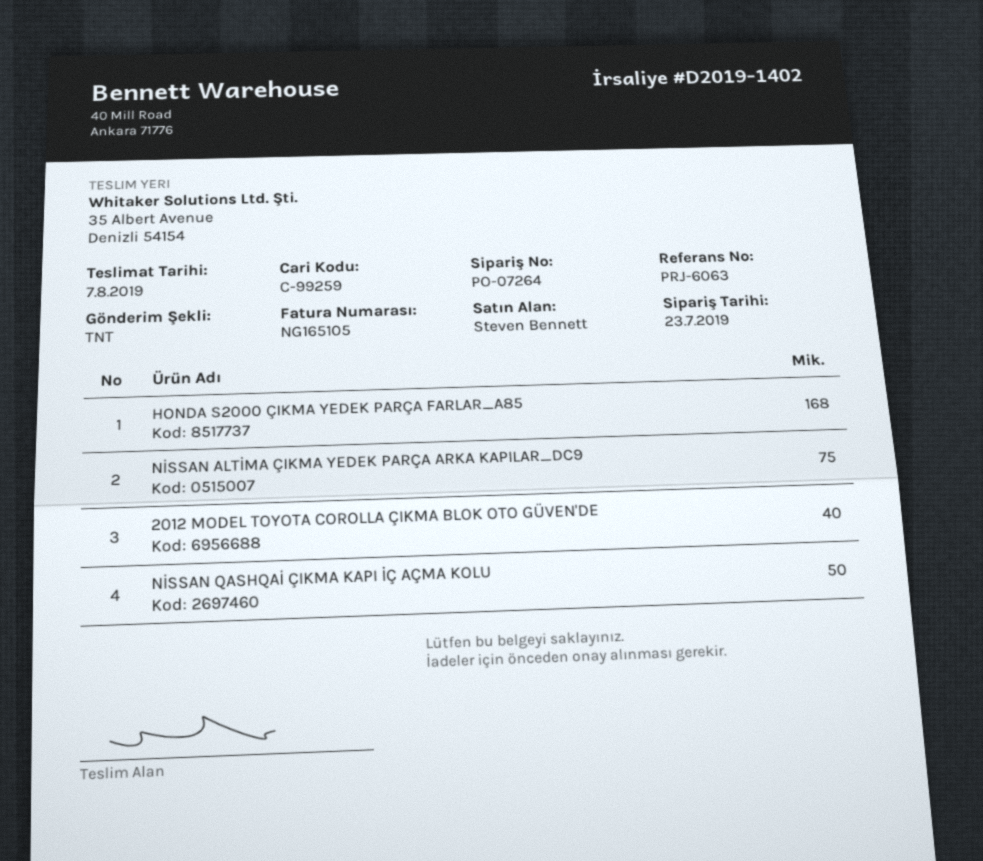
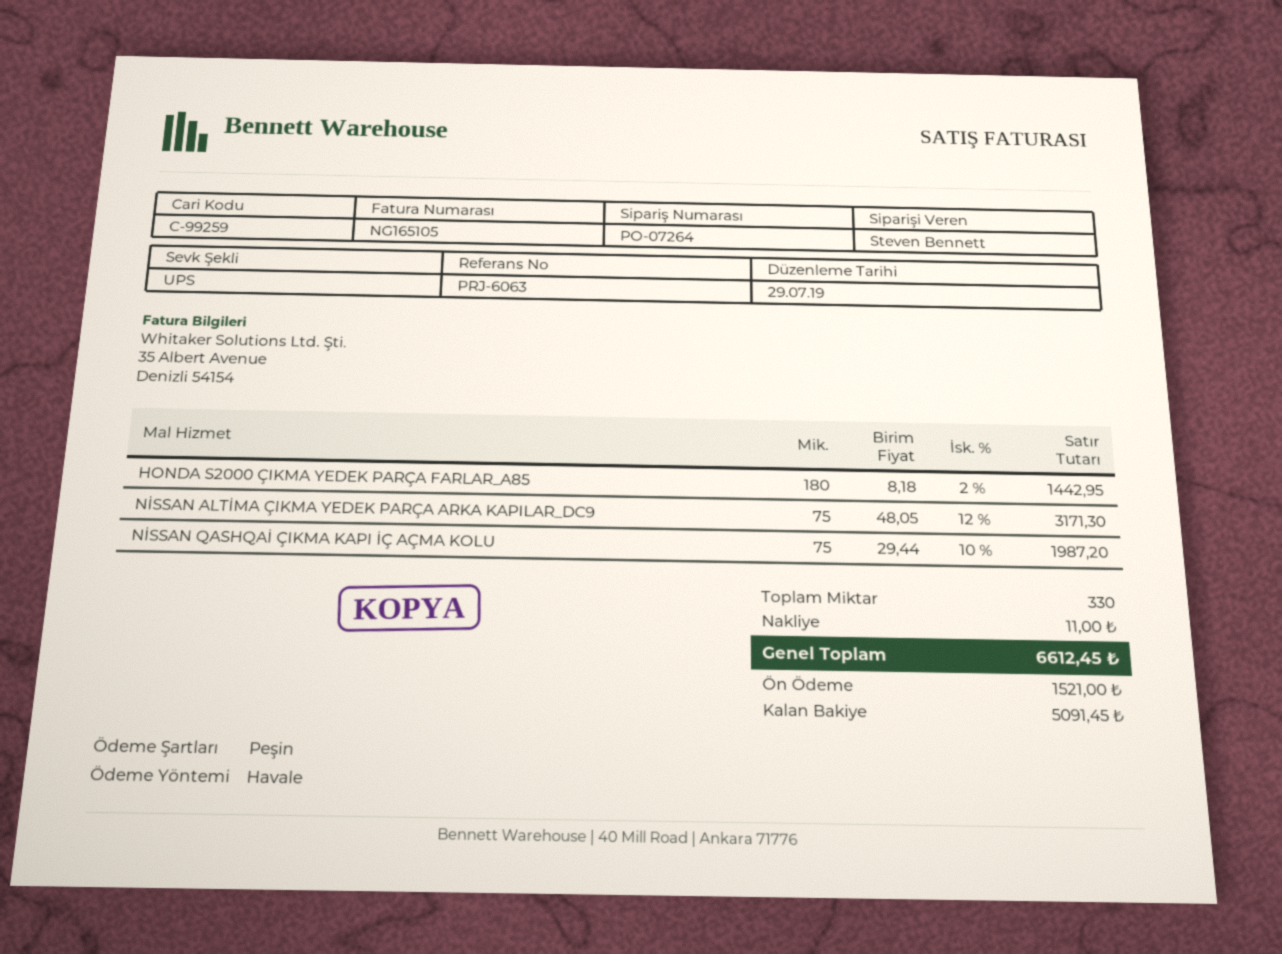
shipping method: TNT -> UPS
HONDA S2000 ÇIKMA YEDEK PARÇA FARLAR_A85: 168 -> 180
2012 MODEL TOYOTA COROLLA ÇIKMA BLOK OTO GÜVEN'DE: 40 -> none
NİSSAN QASHQAİ ÇIKMA KAPI İÇ AÇMA KOLU: 50 -> 75

